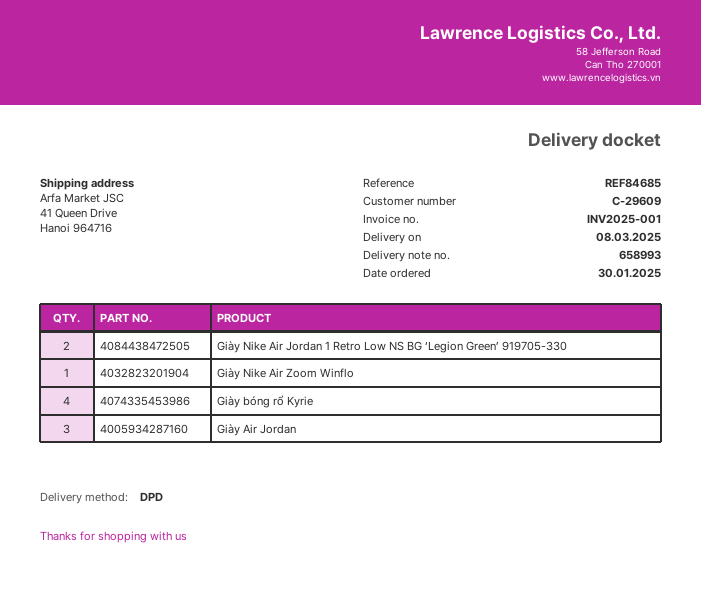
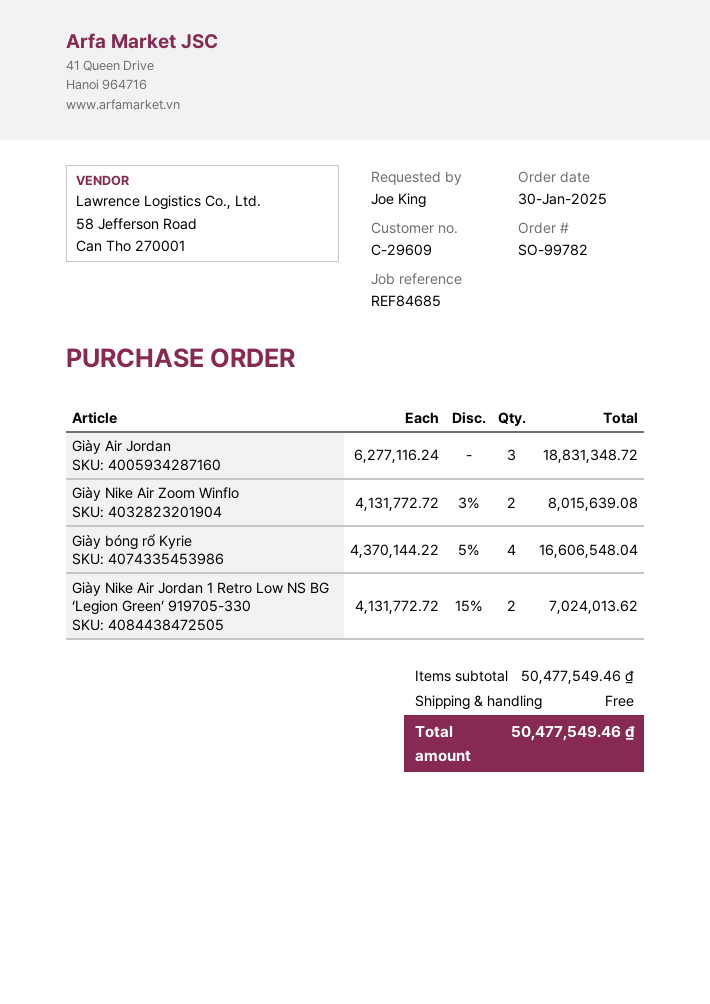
Giày Nike Air Zoom Winflo: 1 -> 2

